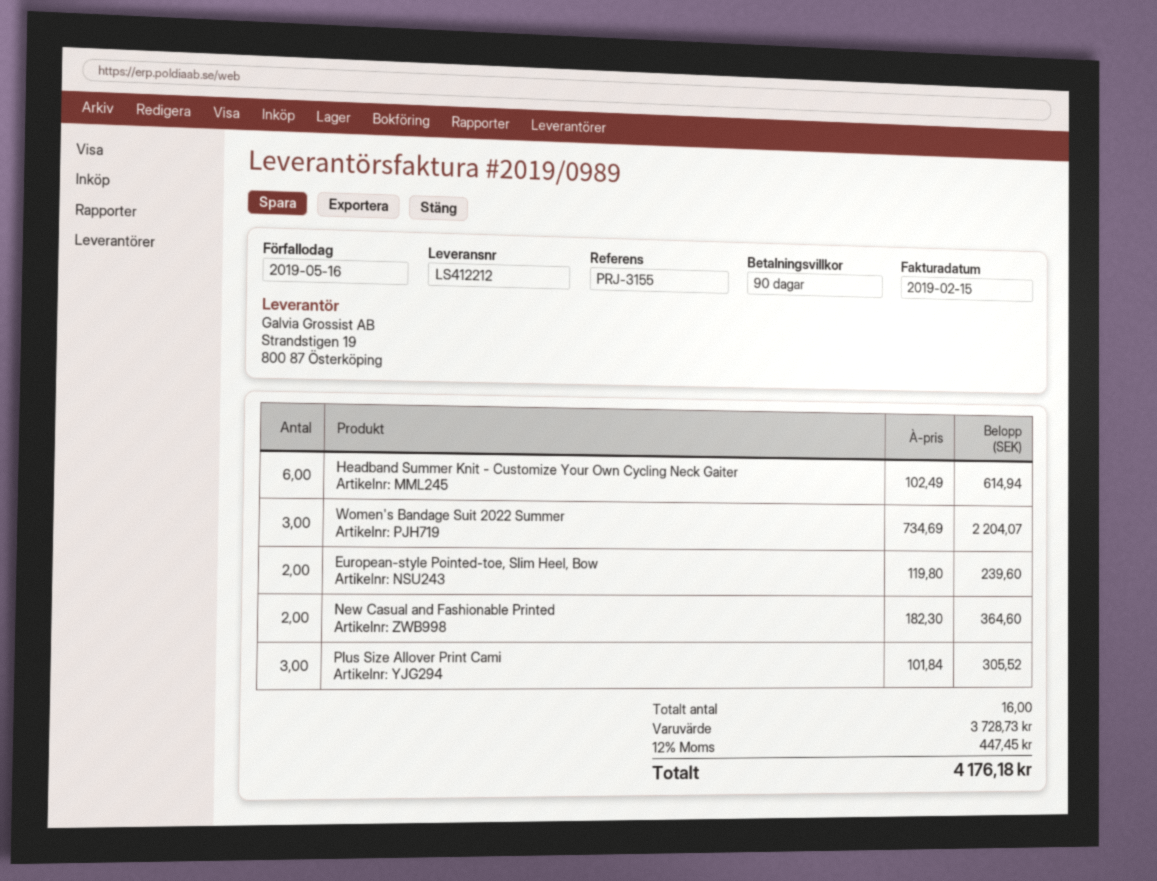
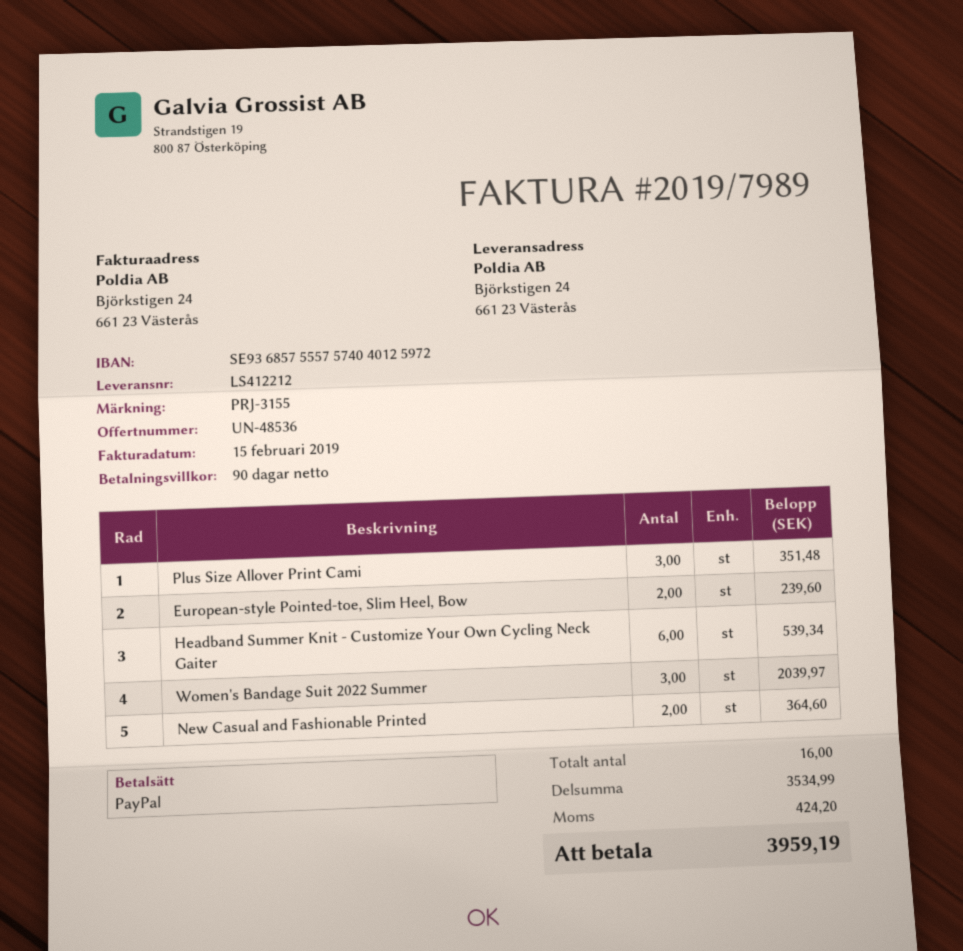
invoice number: 2019/0989 -> 2019/7989
Headband Summer Knit - Customize Your Own Cycling Neck Gaiter: 6 for 614.94 -> 6 for 539.34
Women's Bandage Suit 2022 Summer: 3 for 2204.07 -> 3 for 2039.97
Plus Size Allover Print Cami: 3 for 305.52 -> 3 for 351.48
subtotal: 3728.73 -> 3534.99
tax: 447.45 -> 424.20
total: 4176.18 -> 3959.19

